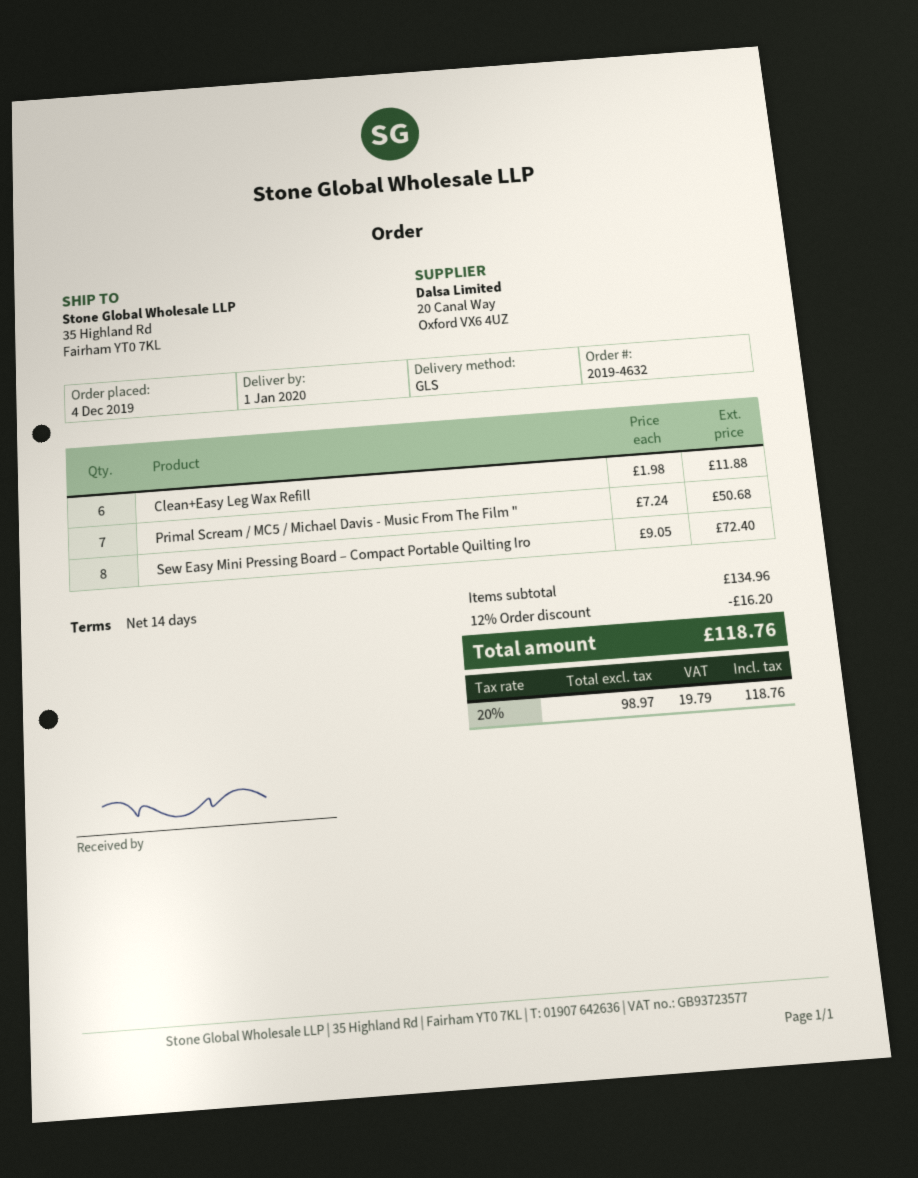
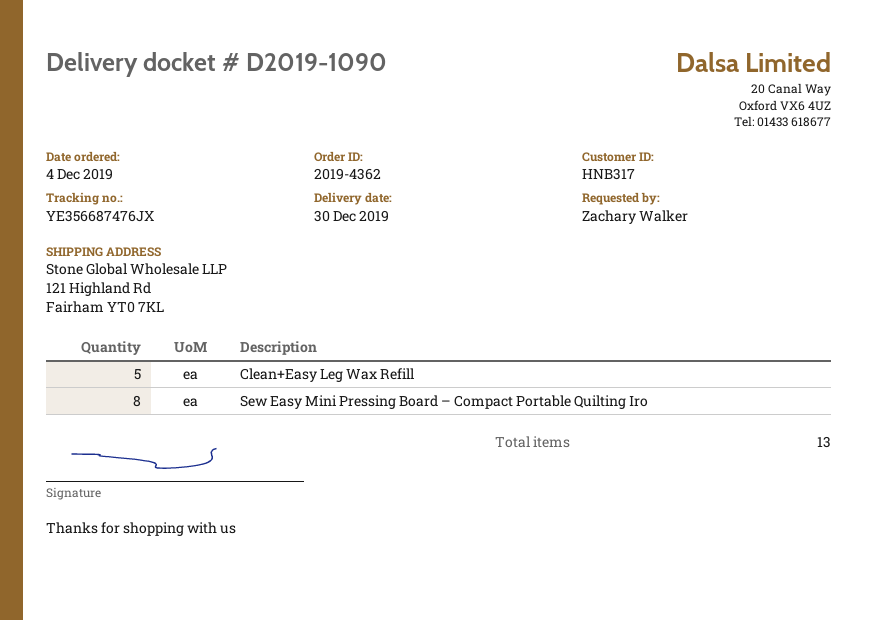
order number: 2019-4632 -> 2019-4362
delivery date: 2020-01-01 -> 2019-12-30
ship to: 35 Highland Rd, Fairham YT0 7KL -> 121 Highland Rd, Fairham YT0 7KL
Clean+Easy Leg Wax Refill: 6 -> 5
Primal Scream / MC5 / Michael Davis - Music From The Film ": 7 -> none

